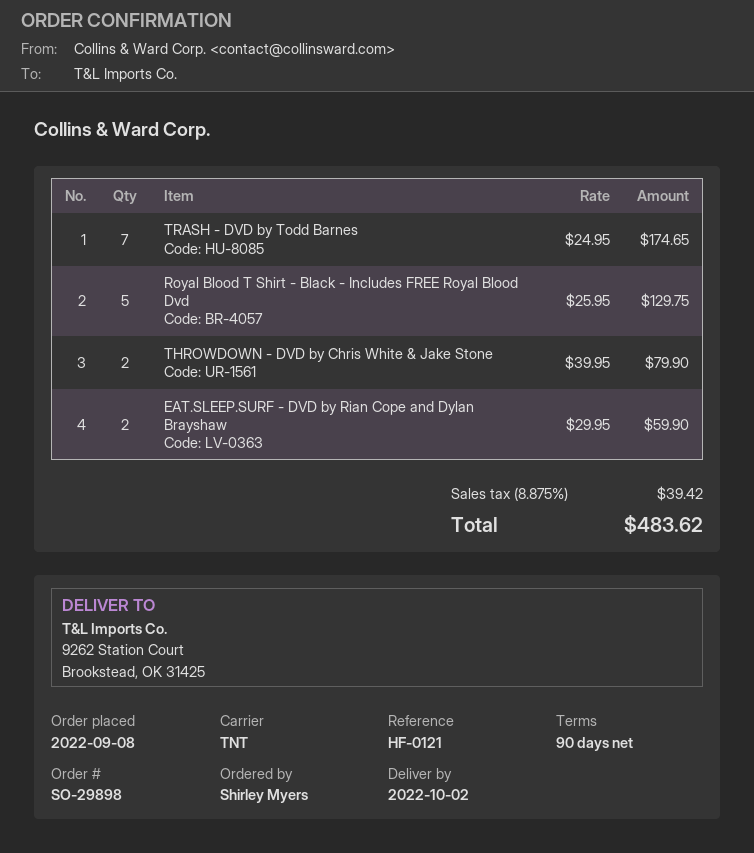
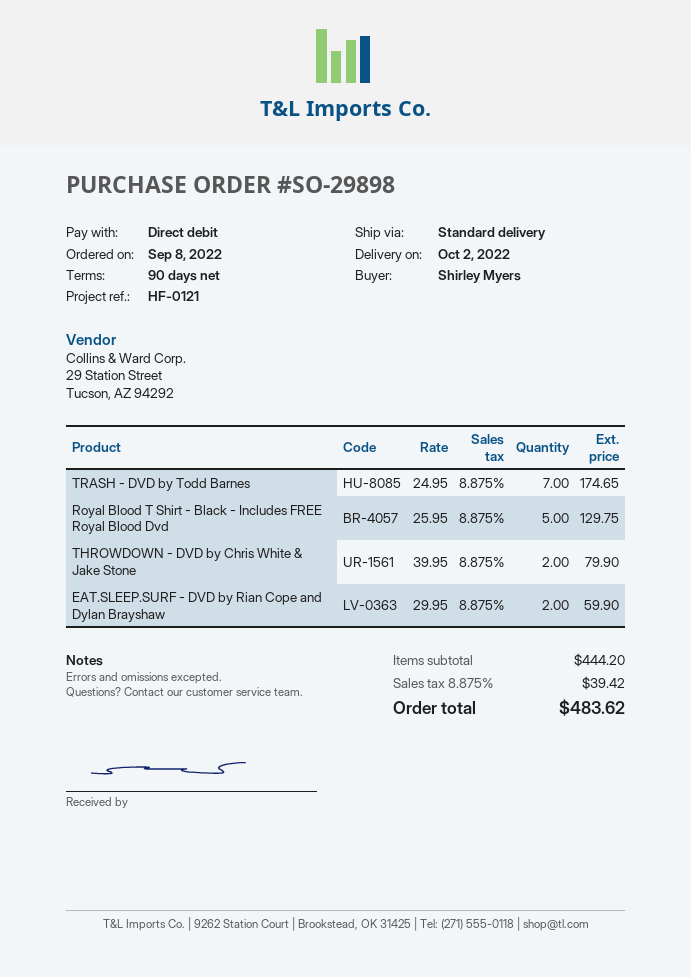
shipping method: TNT -> standard

